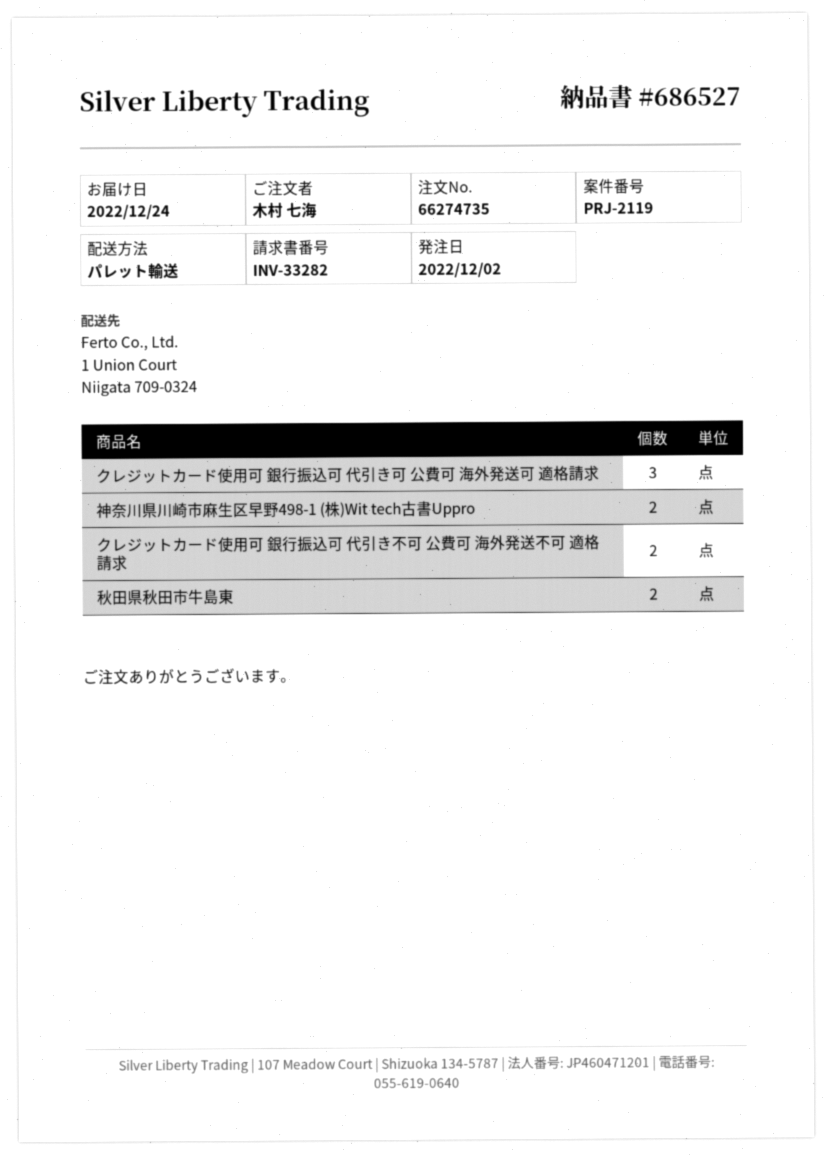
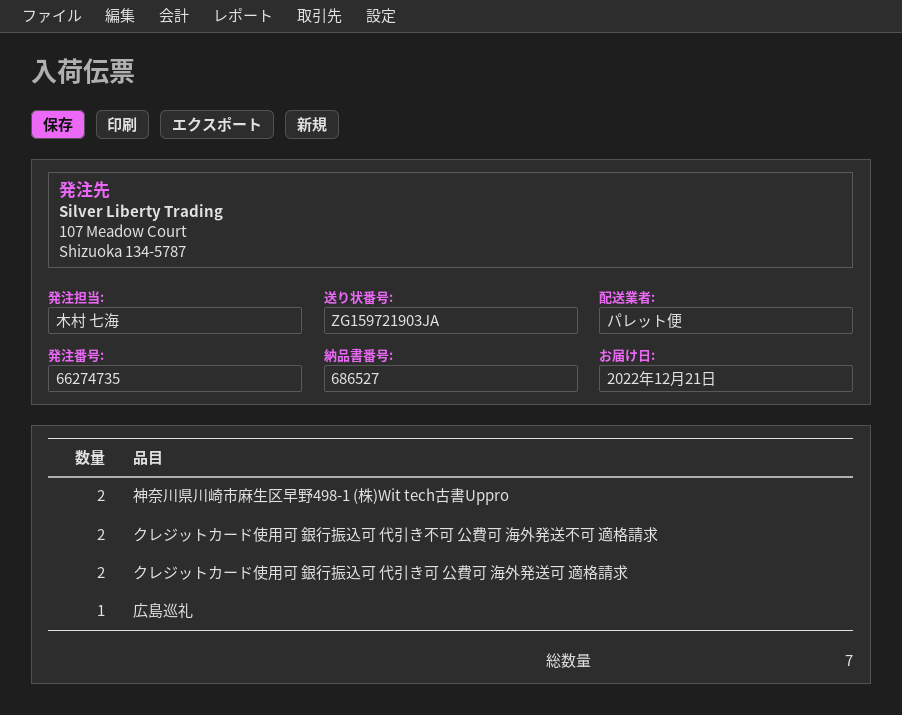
delivery date: 2022-12-24 -> 2022-12-21
クレジットカード使用可 銀行振込可 代引き可 公費可 海外発送可 適格請求: 3 -> 2
秋田県秋田市牛島東: 2 -> none
広島巡礼: none -> 1

